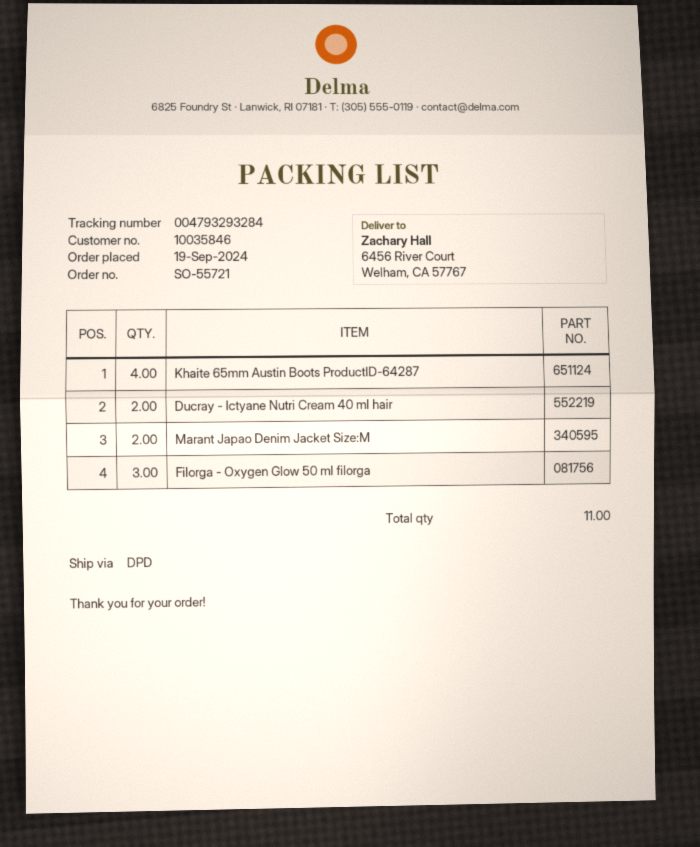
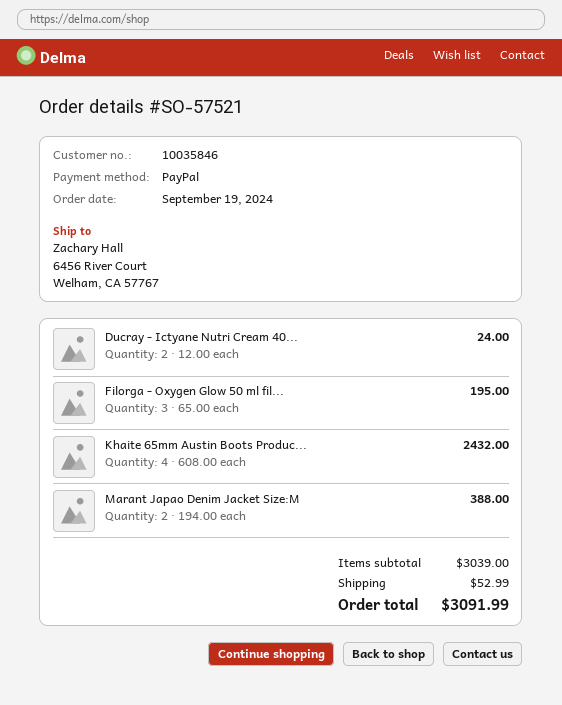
order number: SO-55721 -> SO-57521

